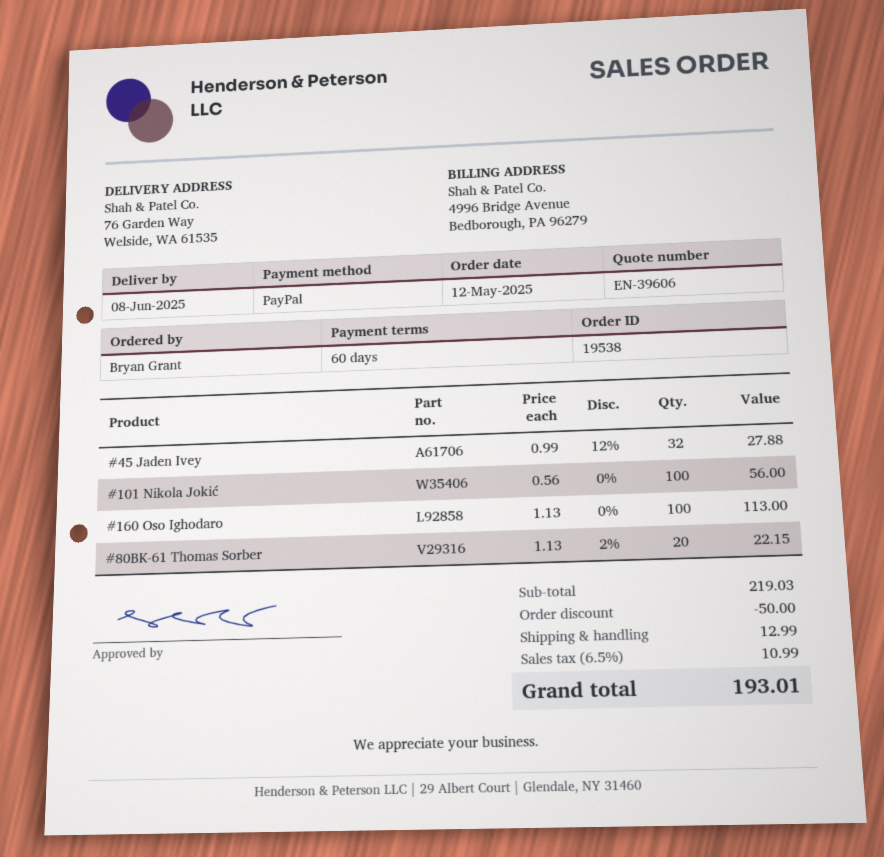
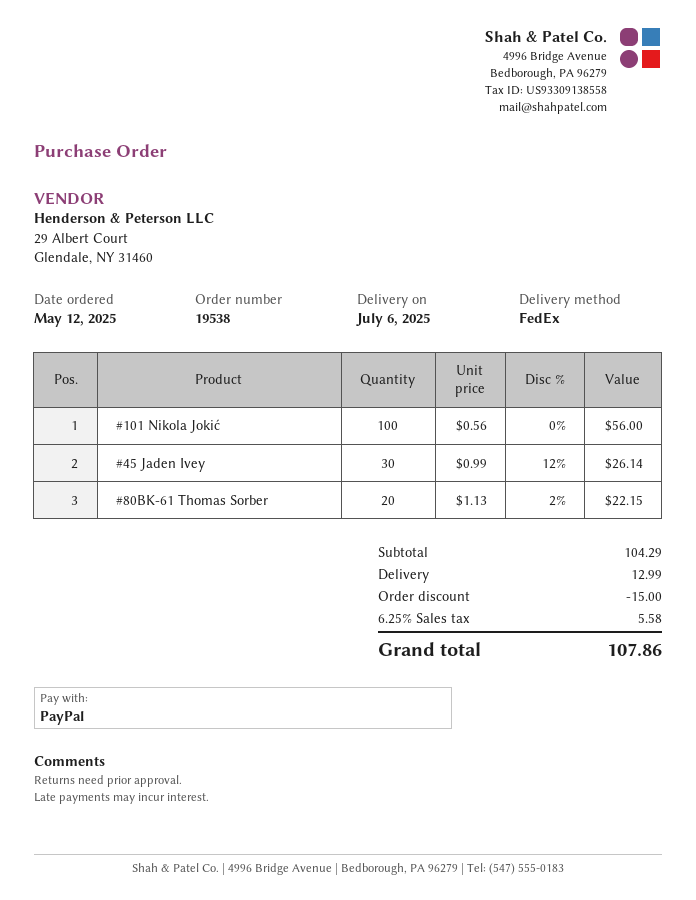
delivery date: 2025-06-08 -> 2025-07-06
#45 Jaden Ivey: 32 x 0.99 - 12% = 27.88 -> 30 x 0.99 - 12% = 26.14
#160 Oso Ighodaro: 100 x 1.13 = 113.00 -> none
subtotal: 219.03 -> 104.29
discount: 50.00 -> 15.00
tax: 6.5% = 10.99 -> 6.25% = 5.58
total: 193.01 -> 107.86

